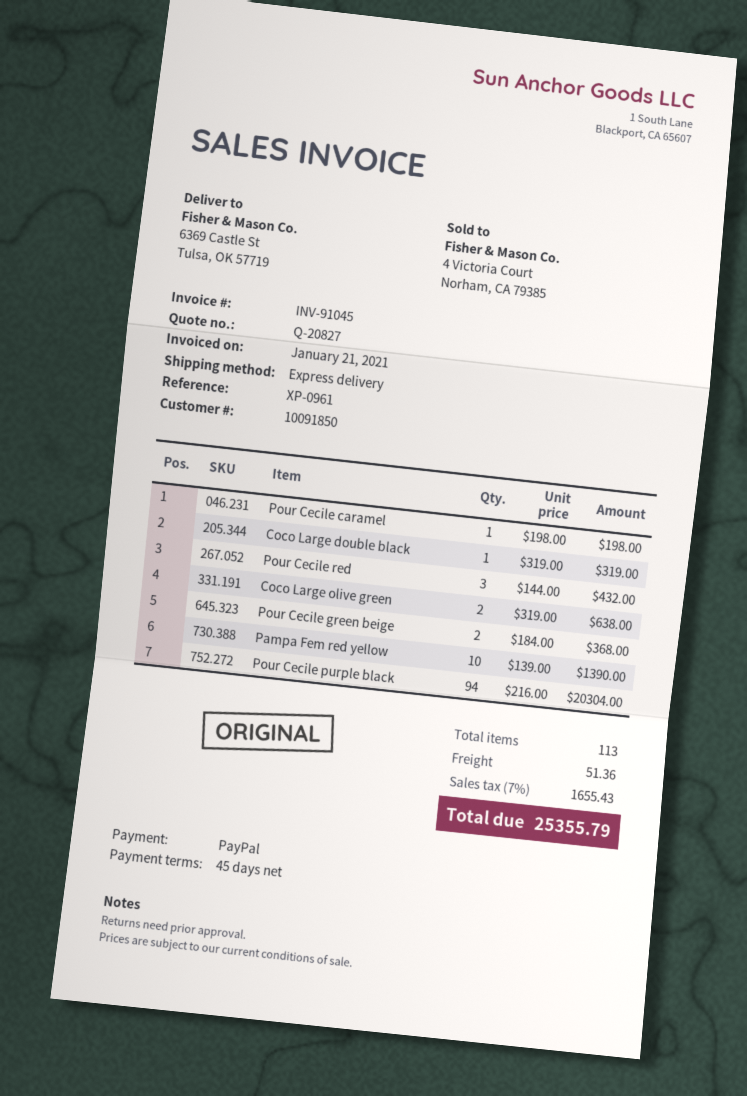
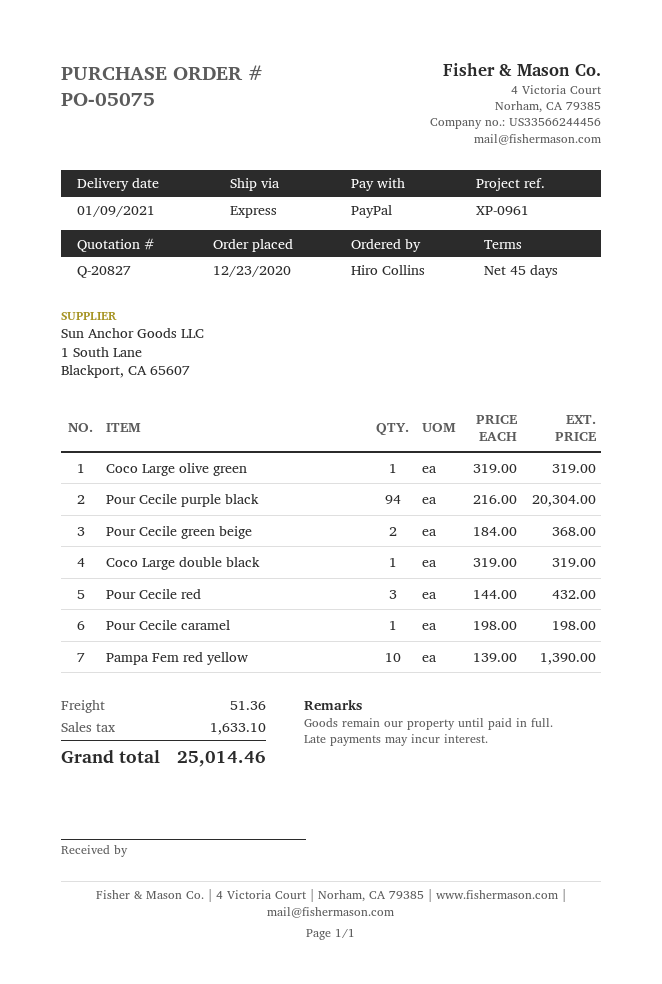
Coco Large olive green: 2 x 319.00 = 638.00 -> 1 x 319.00 = 319.00
tax: 1655.43 -> 1633.10
total: 25355.79 -> 25014.46

